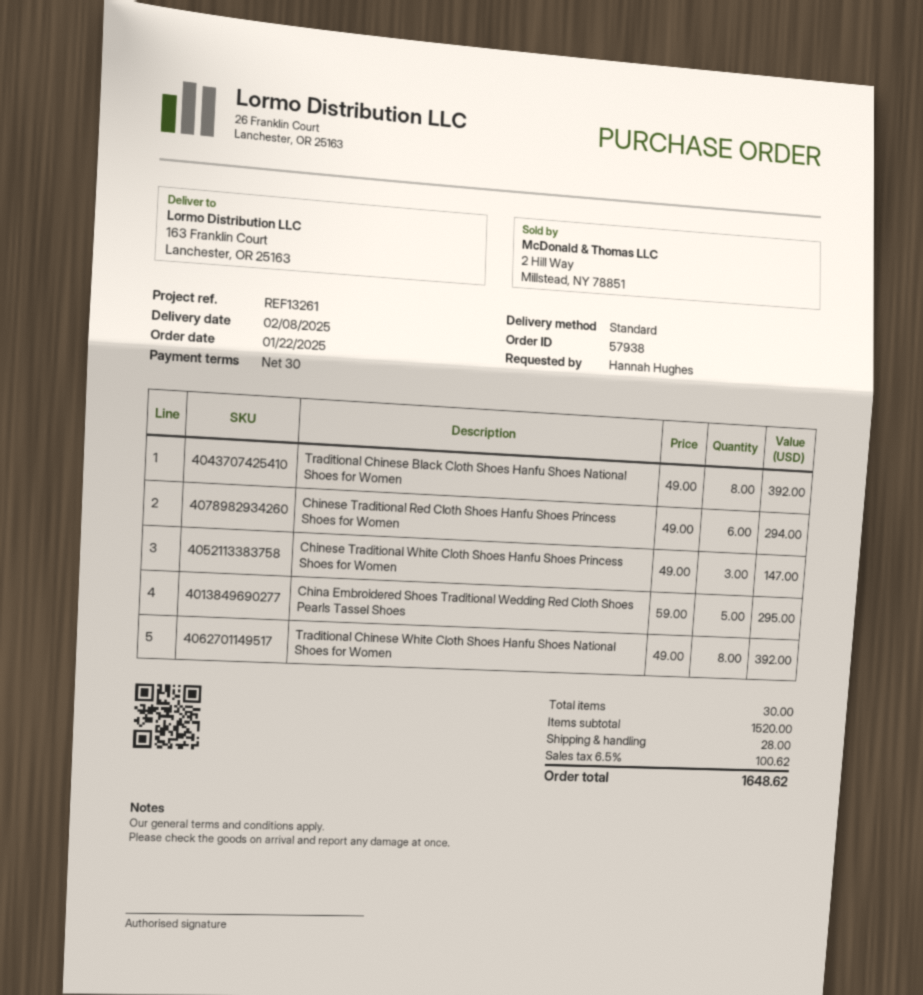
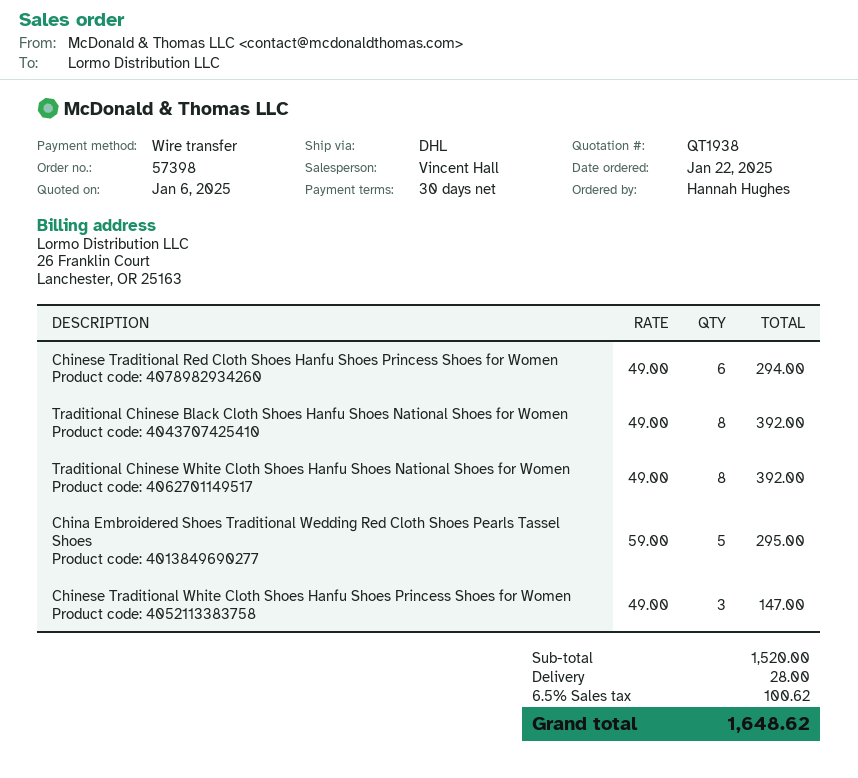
order number: 57938 -> 57398
shipping method: standard -> DHL

